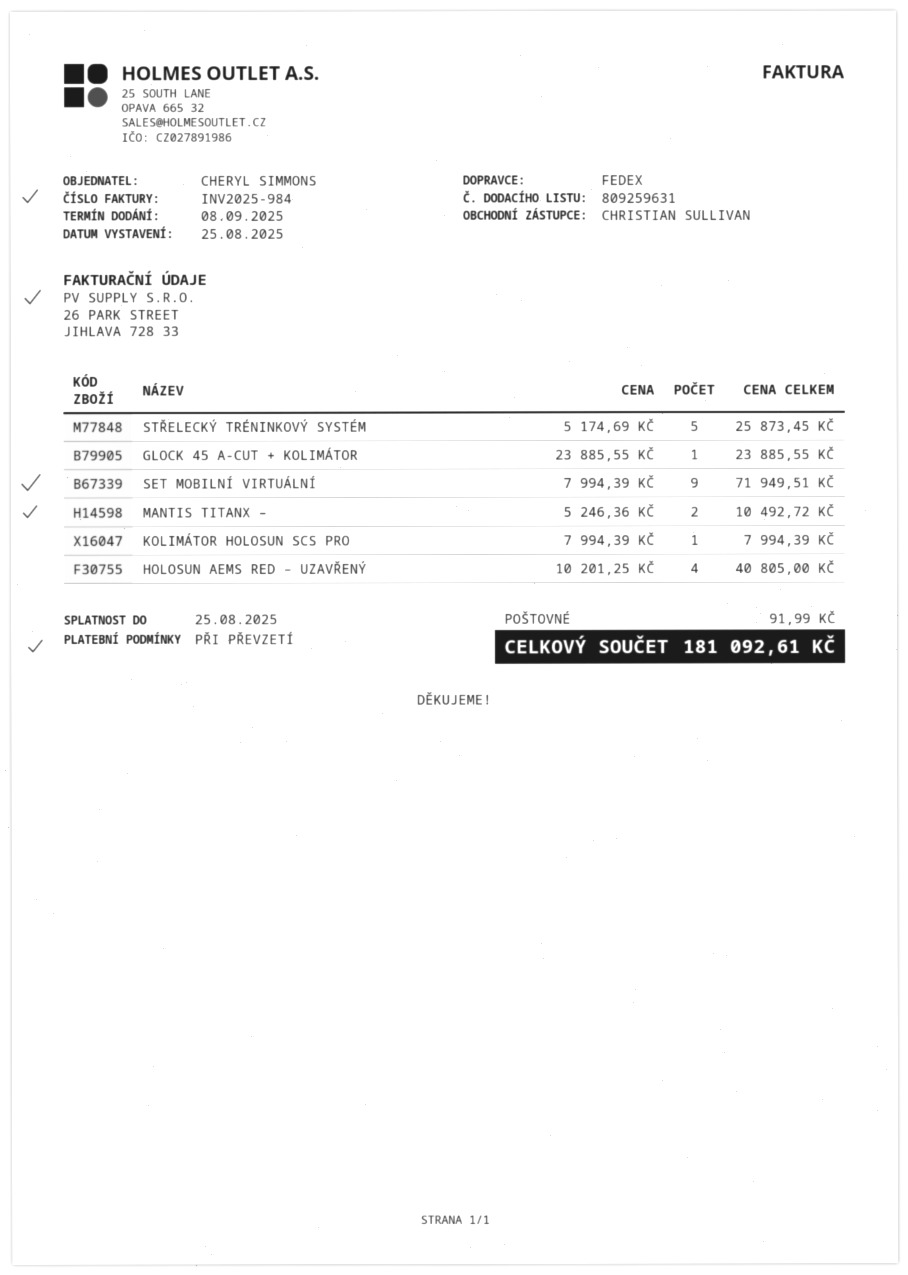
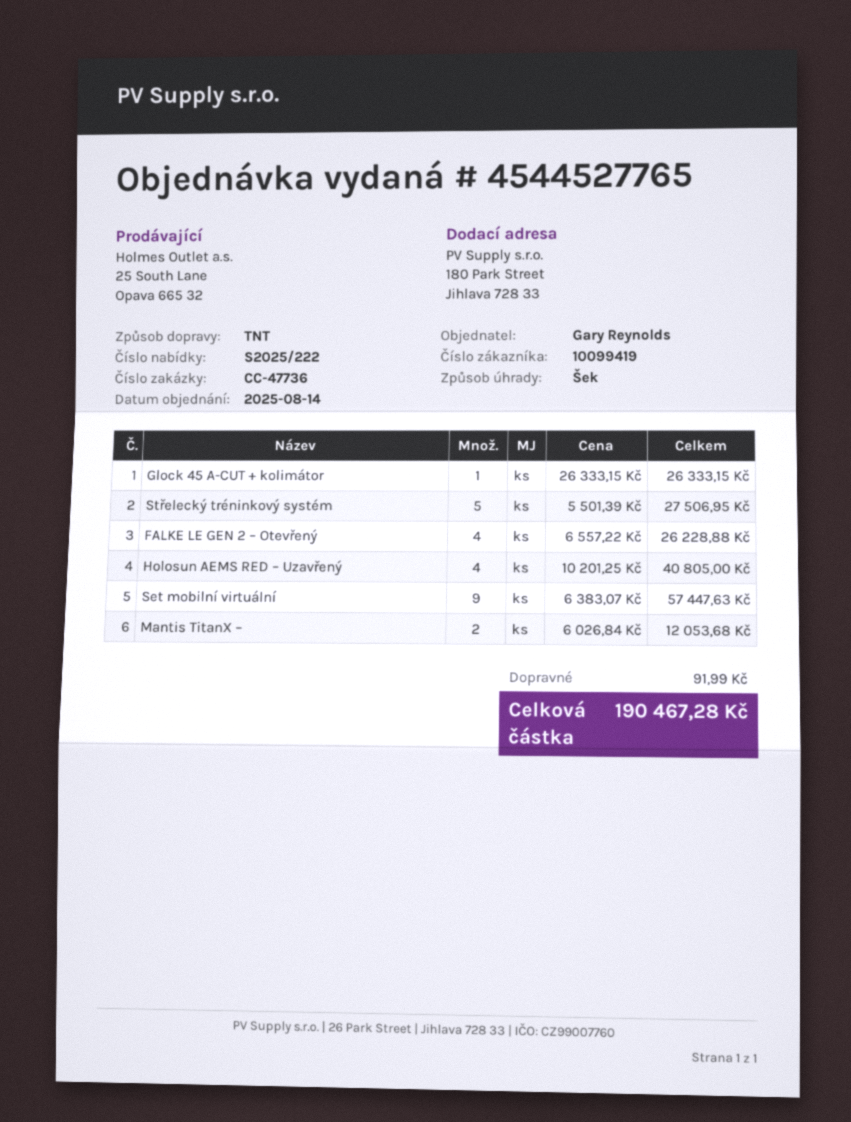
ordered by: CHERYL SIMMONS -> Gary Reynolds
shipping method: FedEx -> TNT
STŘELECKÝ TRÉNINKOVÝ SYSTÉM: 5 x 5174.69 = 25873.45 -> 5 x 5501.39 = 27506.95
GLOCK 45 A-CUT + KOLIMÁTOR: 1 x 23885.55 = 23885.55 -> 1 x 26333.15 = 26333.15
SET MOBILNÍ VIRTUÁLNÍ: 9 x 7994.39 = 71949.51 -> 9 x 6383.07 = 57447.63
MANTIS TITANX –: 2 x 5246.36 = 10492.72 -> 2 x 6026.84 = 12053.68
KOLIMÁTOR HOLOSUN SCS PRO: 1 x 7994.39 = 7994.39 -> none
FALKE LE GEN 2 – Otevřený: none -> 4 x 6557.22 = 26228.88
total: 181092.61 -> 190467.28

